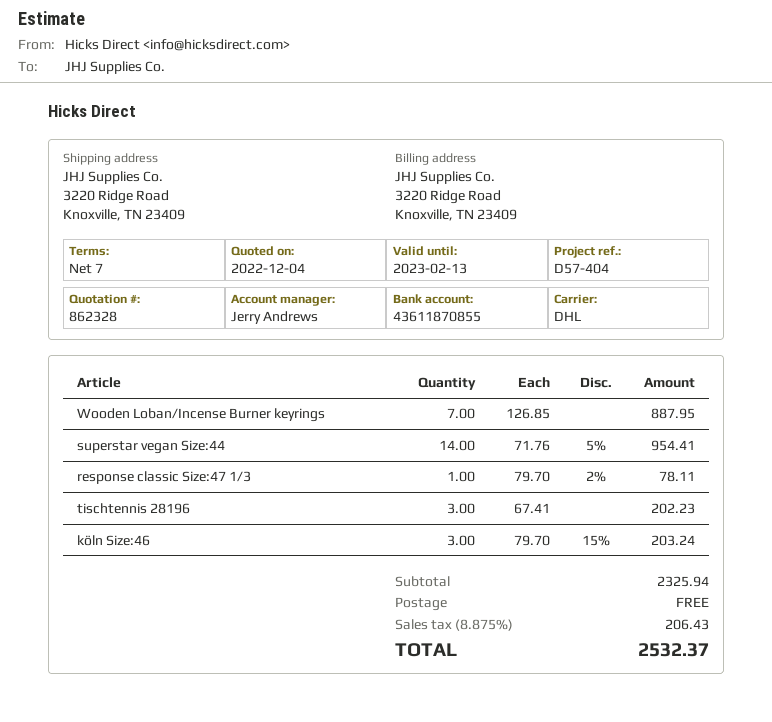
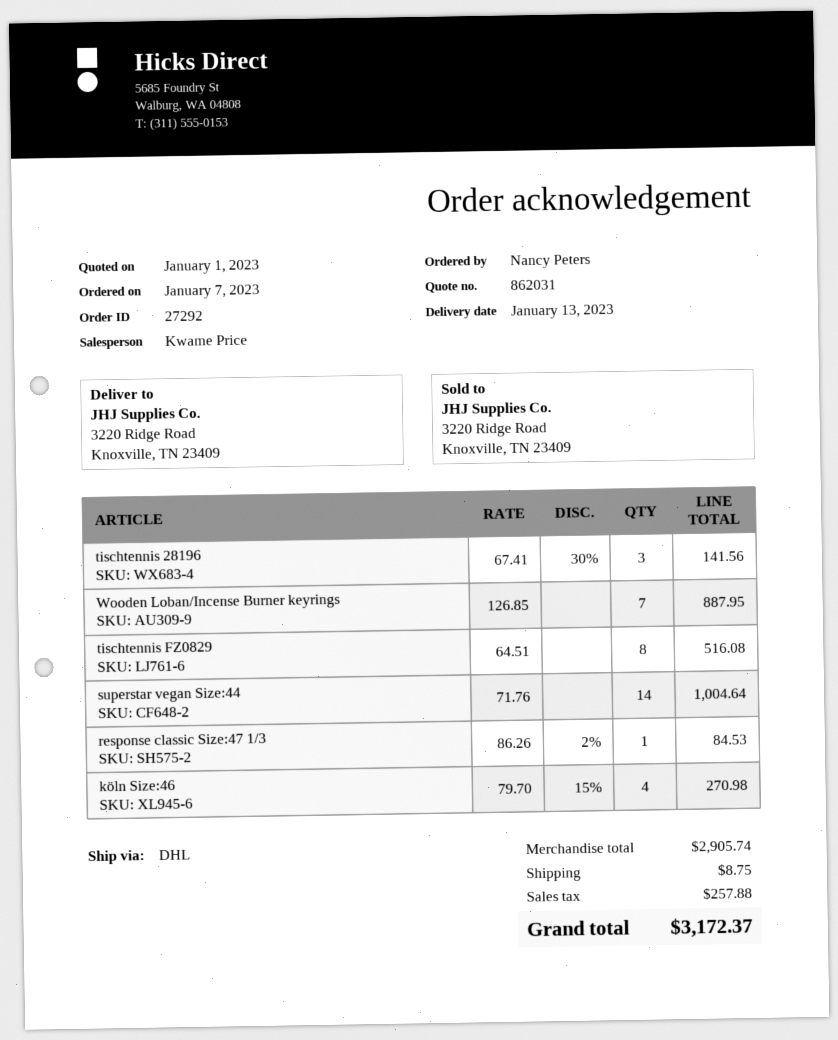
quote number: 862328 -> 862031
quote date: 2022-12-04 -> 2023-01-01
sales rep: Jerry Andrews -> Kwame Price
superstar vegan Size:44: 14 x 71.76 - 5% = 954.41 -> 14 x 71.76 = 1004.64
response classic Size:47 1/3: 1 x 79.70 - 2% = 78.11 -> 1 x 86.26 - 2% = 84.53
tischtennis 28196: 3 x 67.41 = 202.23 -> 3 x 67.41 - 30% = 141.56
köln Size:46: 3 x 79.70 - 15% = 203.24 -> 4 x 79.70 - 15% = 270.98
tischtennis FZ0829: none -> 8 x 64.51 = 516.08
subtotal: 2325.94 -> 2905.74
shipping: 0.00 -> 8.75
tax: 206.43 -> 257.88
total: 2532.37 -> 3172.37

